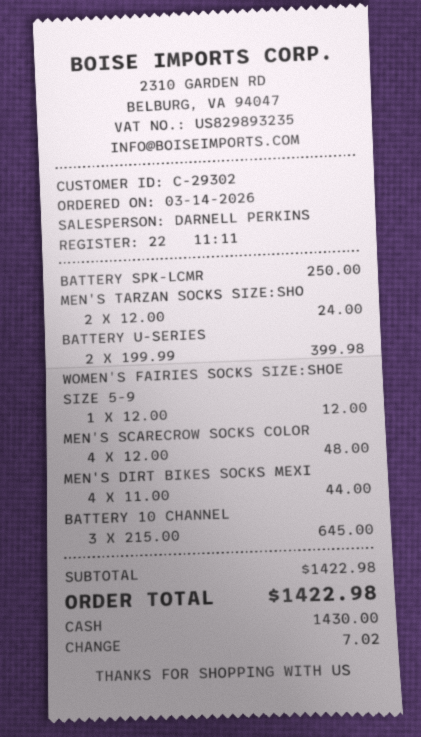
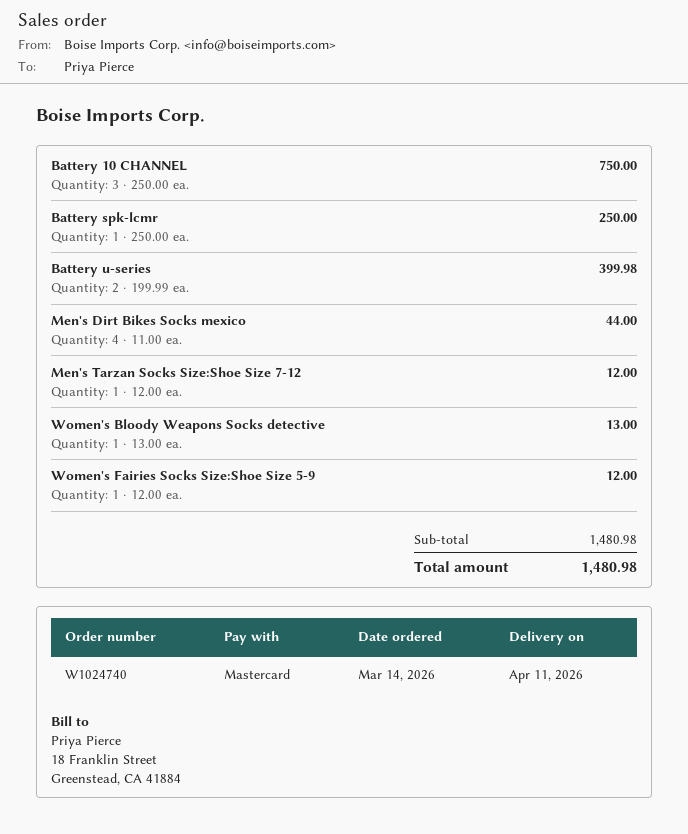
payment method: cash -> Mastercard
MEN'S TARZAN SOCKS SIZE:SHO: 2 x 12.00 = 24.00 -> 1 x 12.00 = 12.00
MEN'S SCARECROW SOCKS COLOR: 4 x 12.00 = 48.00 -> none
BATTERY 10 CHANNEL: 3 x 215.00 = 645.00 -> 3 x 250.00 = 750.00
Women's Bloody Weapons Socks detective: none -> 1 x 13.00 = 13.00
subtotal: 1422.98 -> 1480.98
total: 1422.98 -> 1480.98

